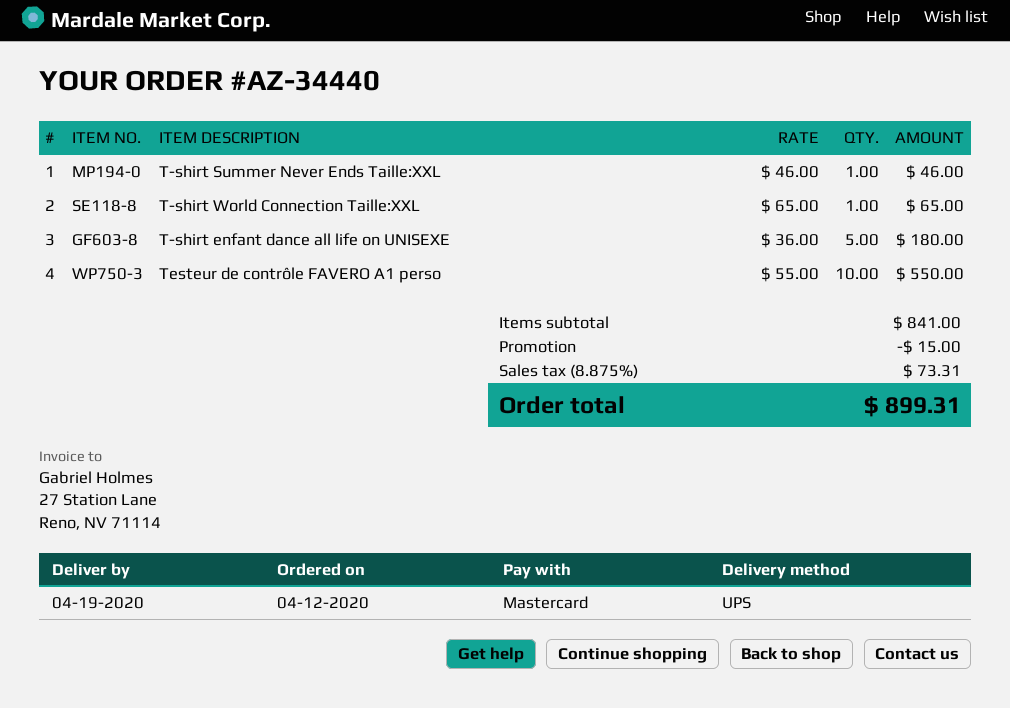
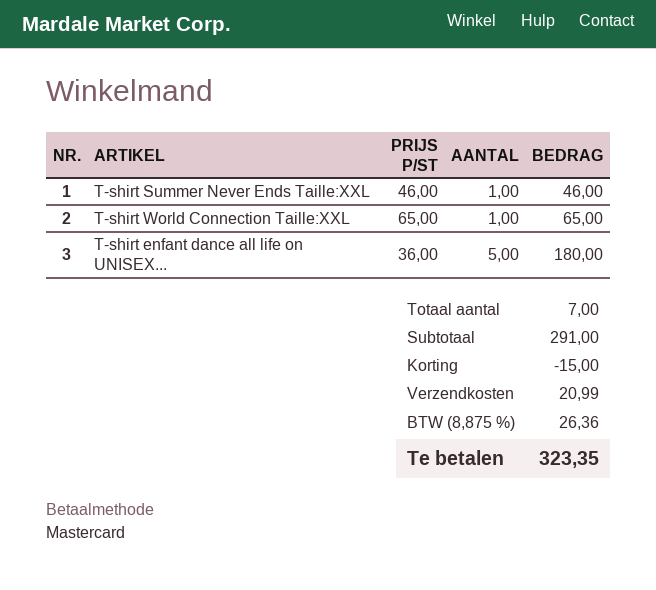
Testeur de contrôle FAVERO A1 perso: 10 x 55.00 = 550.00 -> none
subtotal: 841.00 -> 291.00
shipping: none -> 20.99
tax: 8.875% = 73.31 -> 8.875% = 26.36
total: 899.31 -> 323.35

